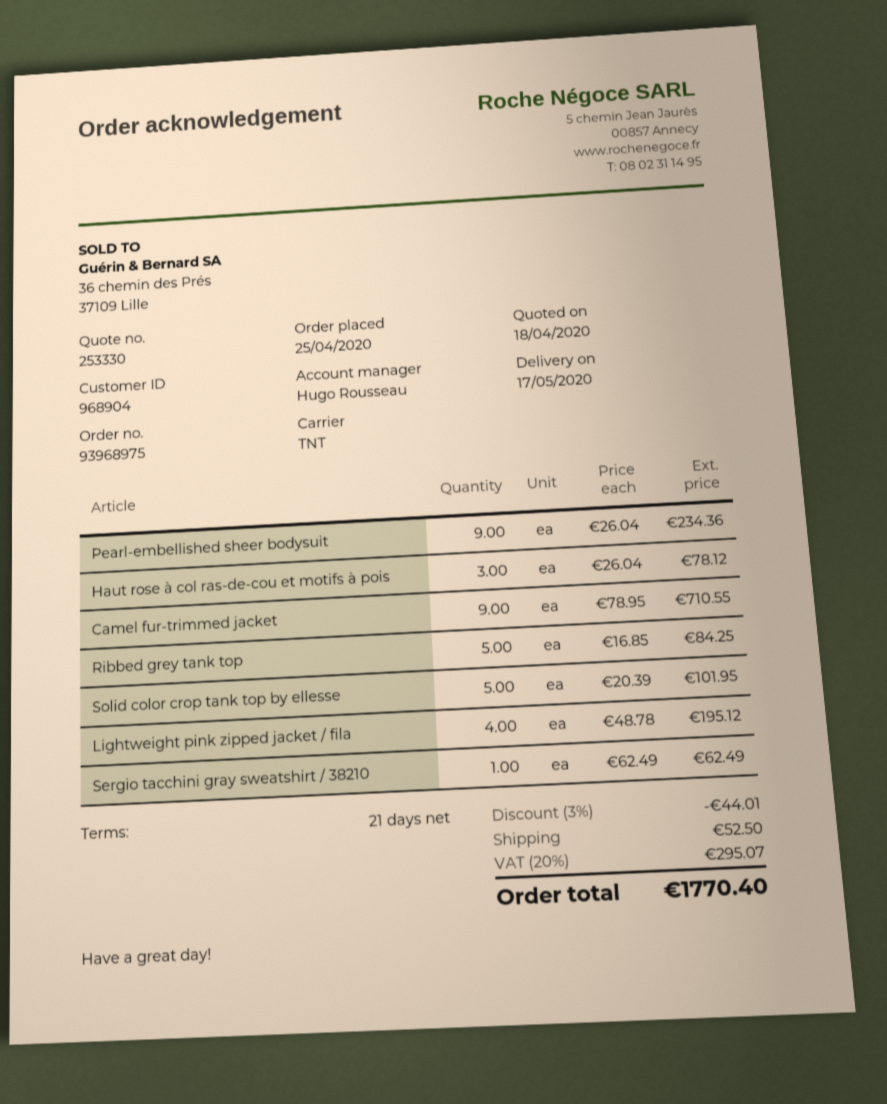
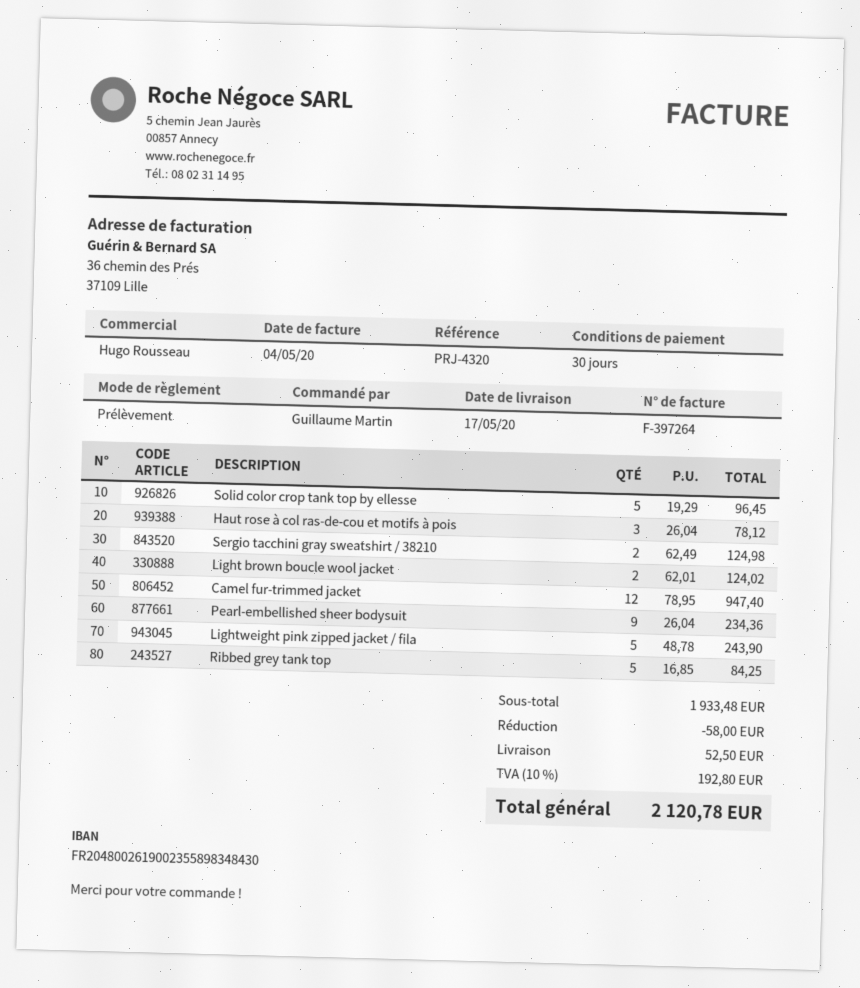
payment terms: 21 days -> 30 days
Camel fur-trimmed jacket: 9 x 78.95 = 710.55 -> 12 x 78.95 = 947.40
Solid color crop tank top by ellesse: 5 x 20.39 = 101.95 -> 5 x 19.29 = 96.45
Lightweight pink zipped jacket / fila: 4 x 48.78 = 195.12 -> 5 x 48.78 = 243.90
Sergio tacchini gray sweatshirt / 38210: 1 x 62.49 = 62.49 -> 2 x 62.49 = 124.98
Light brown boucle wool jacket: none -> 2 x 62.01 = 124.02
discount: 44.01 -> 58.00
tax: 20% = 295.07 -> 10% = 192.80
total: 1770.40 -> 2120.78

